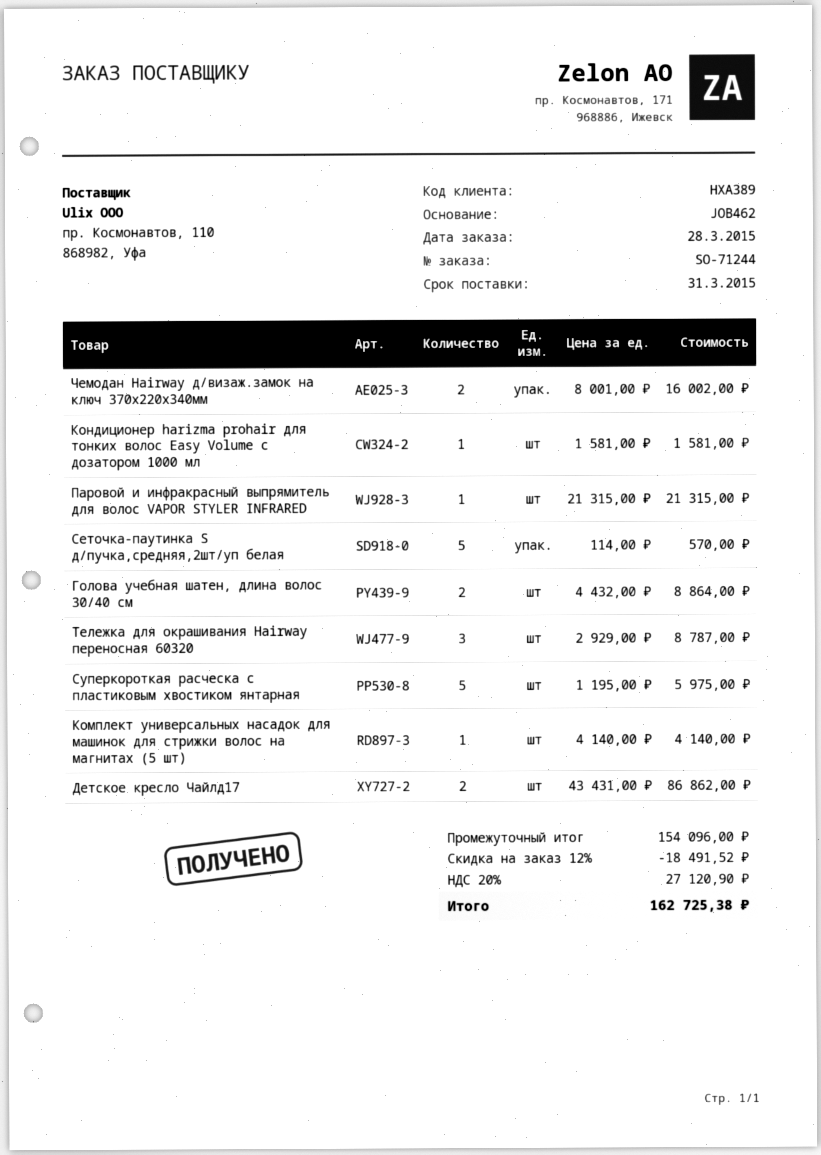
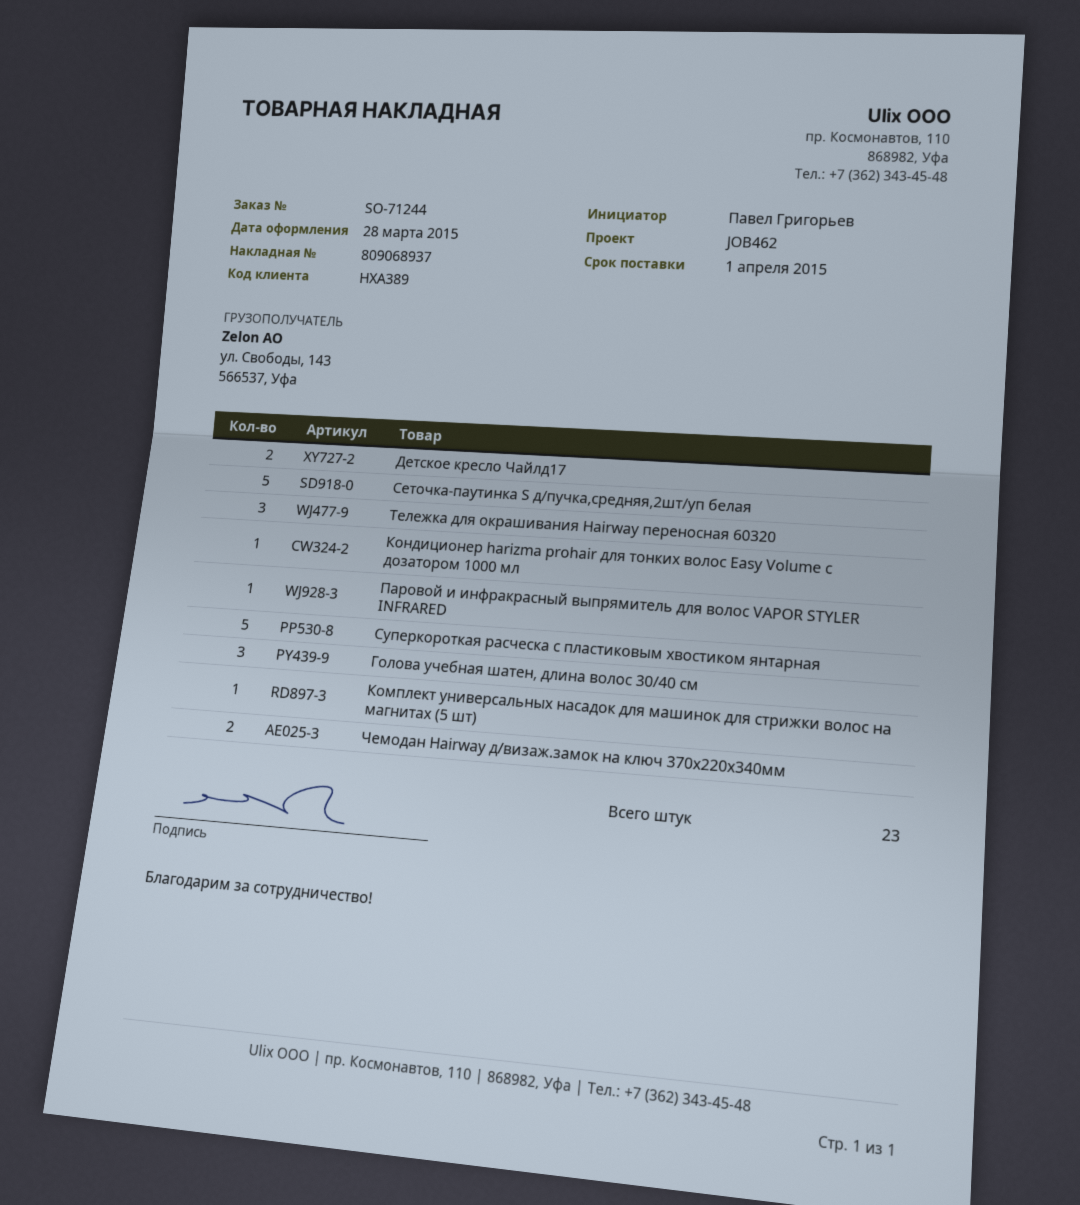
delivery date: 2015-03-31 -> 2015-04-01
Голова учебная шатен, длина волос 30/40 см: 2 -> 3

